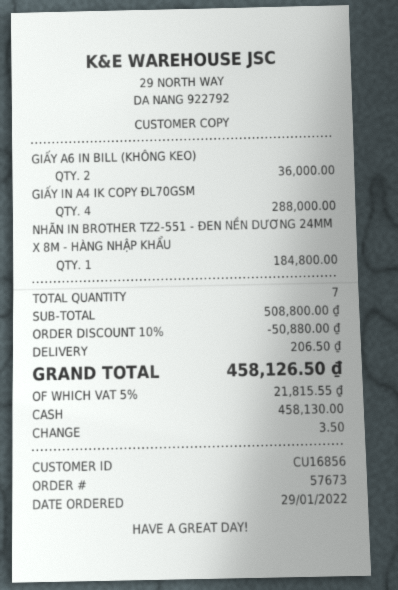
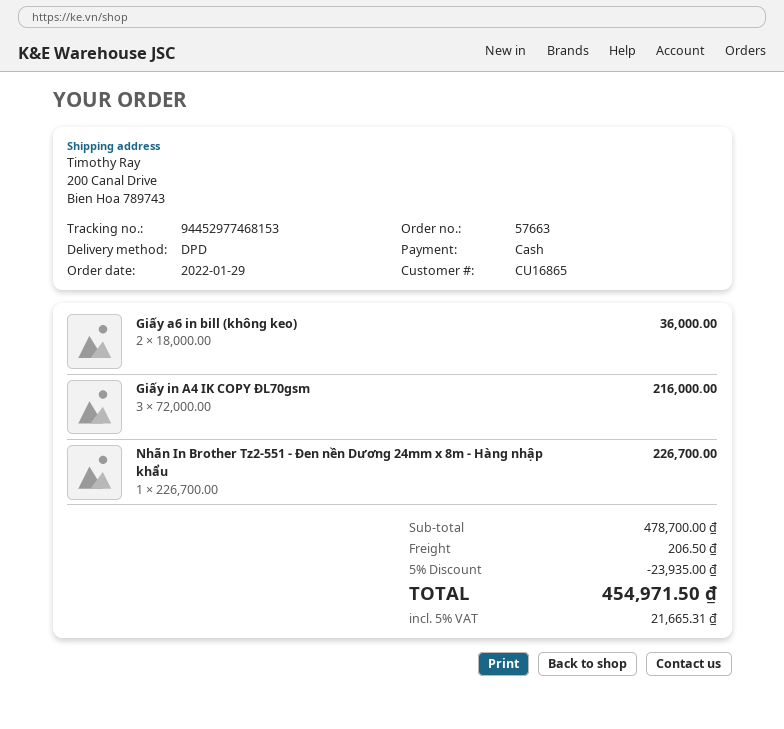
order number: 57673 -> 57663
customer number: CU16856 -> CU16865
GIẤY IN A4 IK COPY ĐL70GSM: 4 for 288000.00 -> 3 for 216000.00
NHÃN IN BROTHER TZ2-551 - ĐEN NỀN DƯƠNG 24MM X 8M - HÀNG NHẬP KHẨU: 1 for 184800.00 -> 1 for 226700.00
subtotal: 508800.00 -> 478700.00
discount: 10% = 50880.00 -> 5% = 23935.00
tax: 5% = 21815.55 -> 5% = 21665.31
total: 458126.50 -> 454971.50

